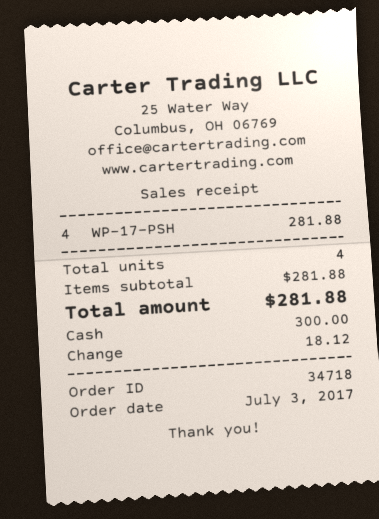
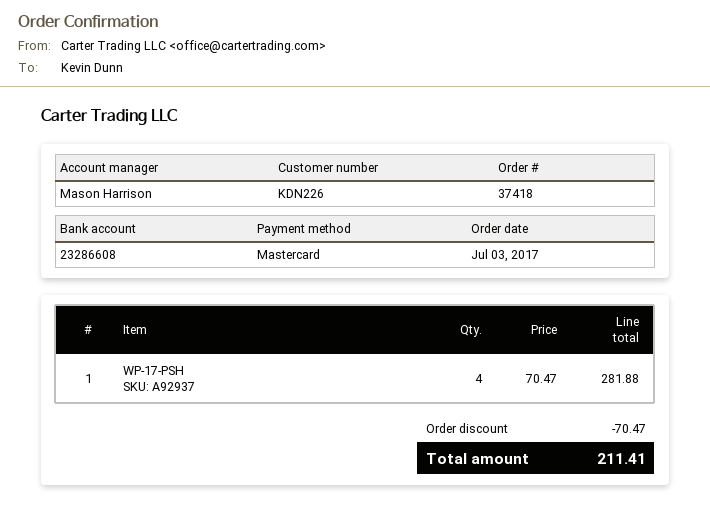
order number: 34718 -> 37418
payment method: cash -> Mastercard
discount: none -> 70.47
total: 281.88 -> 211.41

